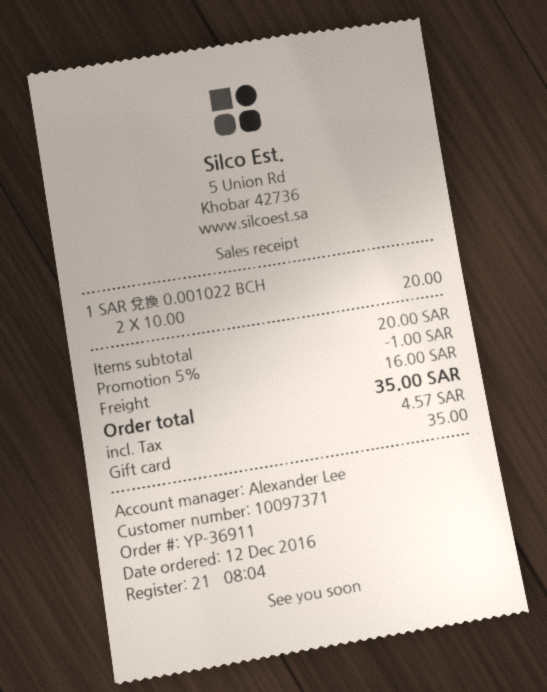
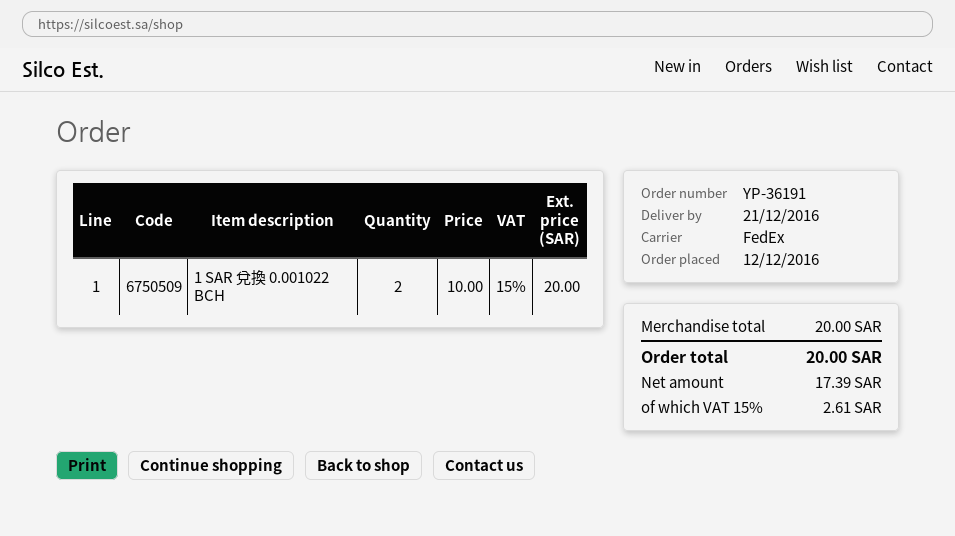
order number: YP-36911 -> YP-36191
discount: 5% = 1.00 -> none
shipping: 16.00 -> none
tax: 4.57 -> 2.61
total: 35.00 -> 20.00

